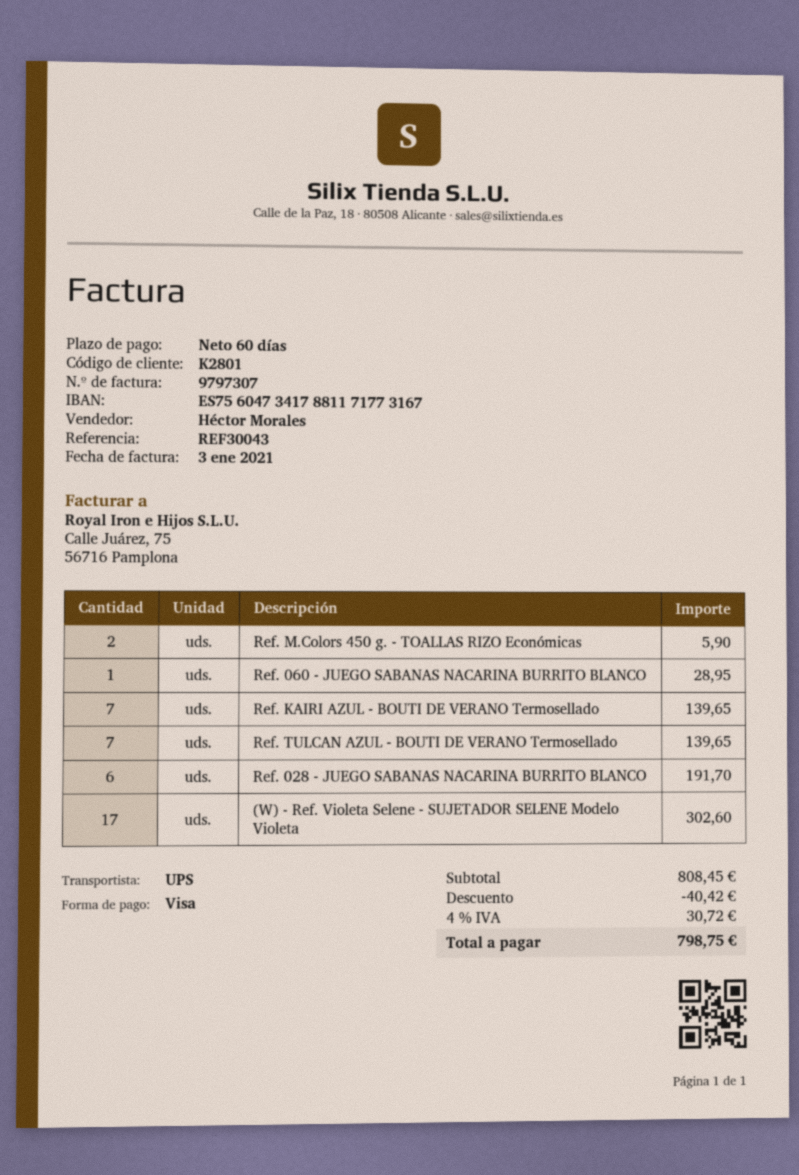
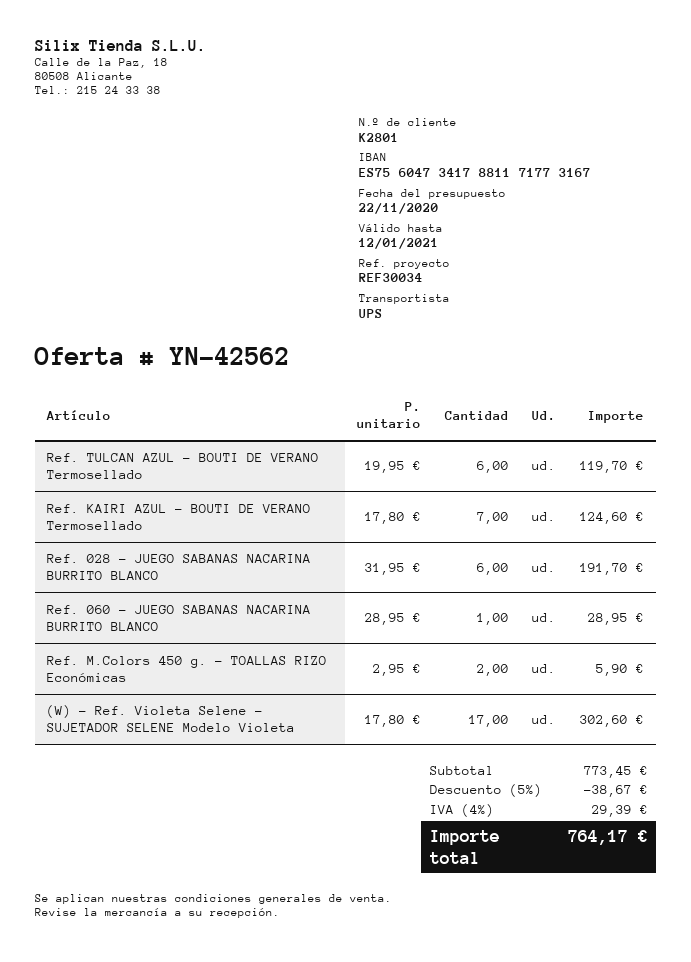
reference: REF30043 -> REF30034
Ref. KAIRI AZUL - BOUTI DE VERANO Termosellado: 7 for 139.65 -> 7 for 124.60
Ref. TULCAN AZUL - BOUTI DE VERANO Termosellado: 7 for 139.65 -> 6 for 119.70
subtotal: 808.45 -> 773.45
discount: 40.42 -> 38.67
tax: 4% = 30.72 -> 4% = 29.39
total: 798.75 -> 764.17

